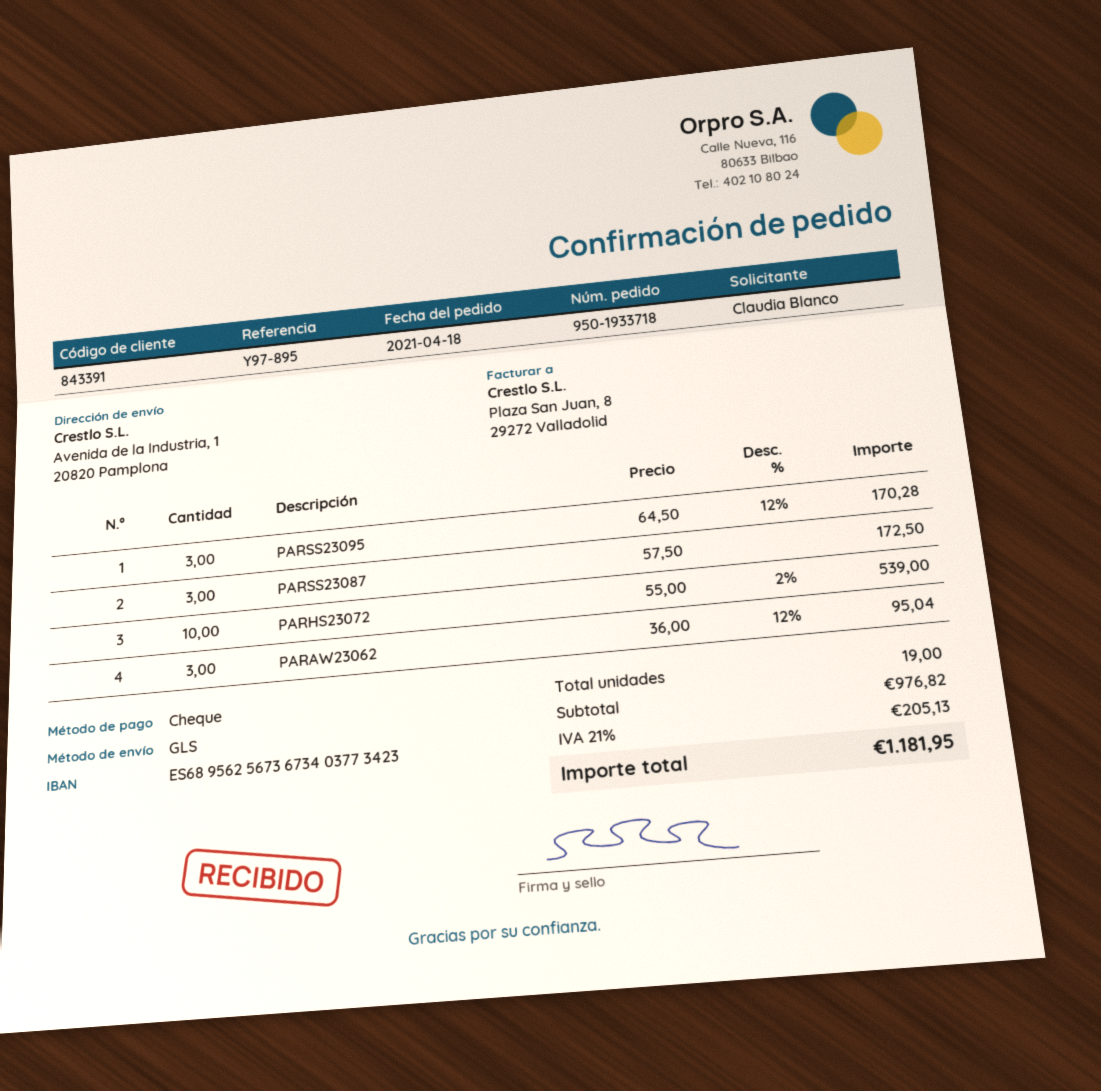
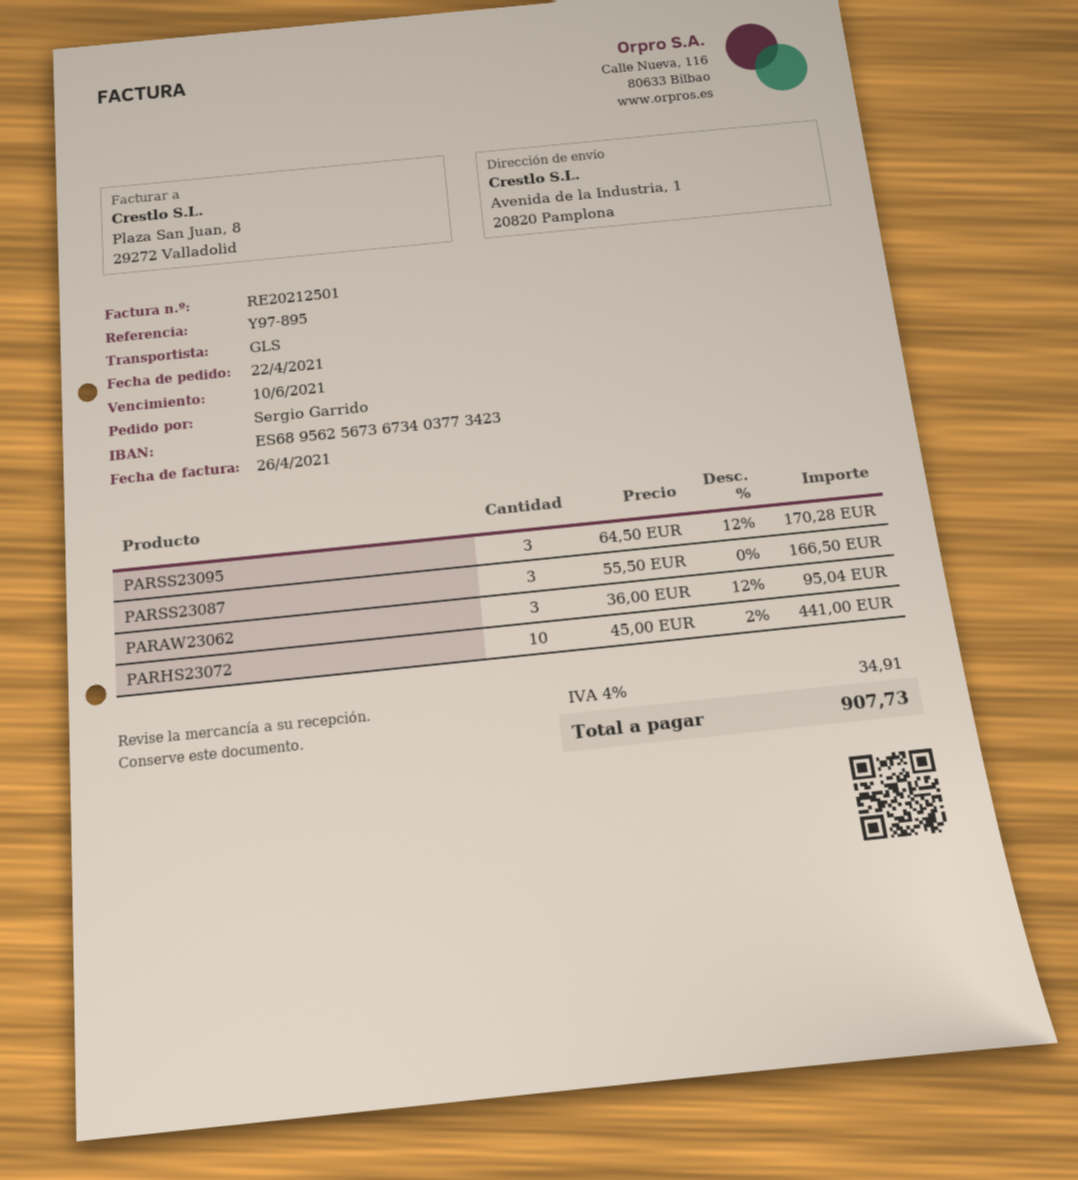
order date: 2021-04-18 -> 2021-04-22
ordered by: Claudia Blanco -> Sergio Garrido
PARSS23087: 3 x 57.50 = 172.50 -> 3 x 55.50 = 166.50
PARHS23072: 10 x 55.00 - 2% = 539.00 -> 10 x 45.00 - 2% = 441.00
tax: 21% = 205.13 -> 4% = 34.91
total: 1181.95 -> 907.73

